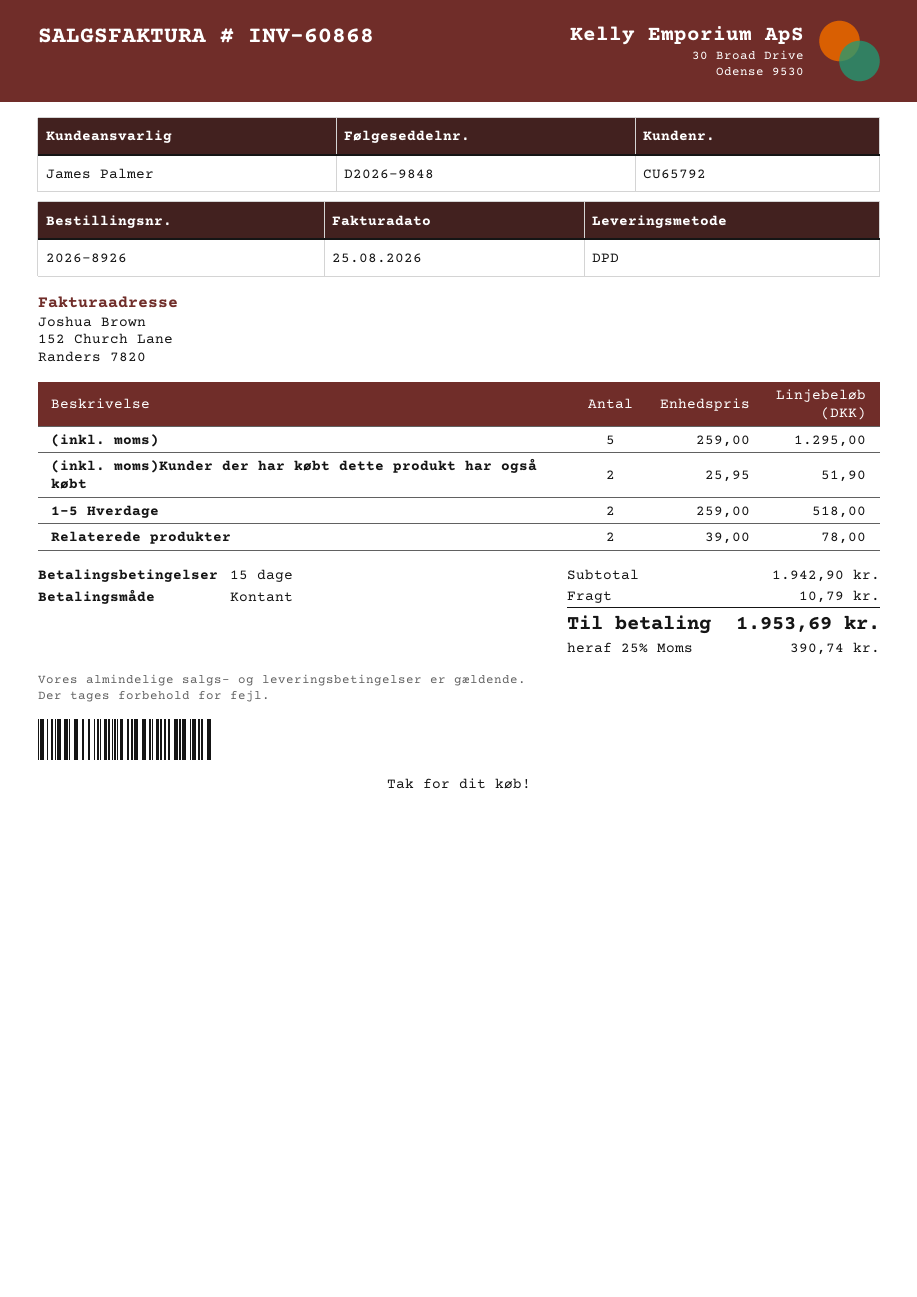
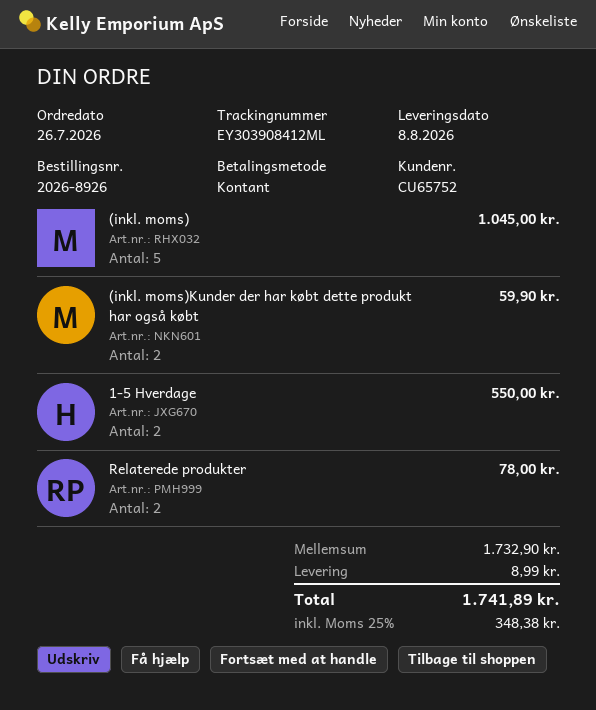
customer number: CU65792 -> CU65752
(inkl. moms): 5 for 1295.00 -> 5 for 1045.00
(inkl. moms)Kunder der har købt dette produkt har også købt: 2 for 51.90 -> 2 for 59.90
1-5 Hverdage: 2 for 518.00 -> 2 for 550.00
subtotal: 1942.90 -> 1732.90
shipping: 10.79 -> 8.99
tax: 25% = 390.74 -> 25% = 348.38
total: 1953.69 -> 1741.89

